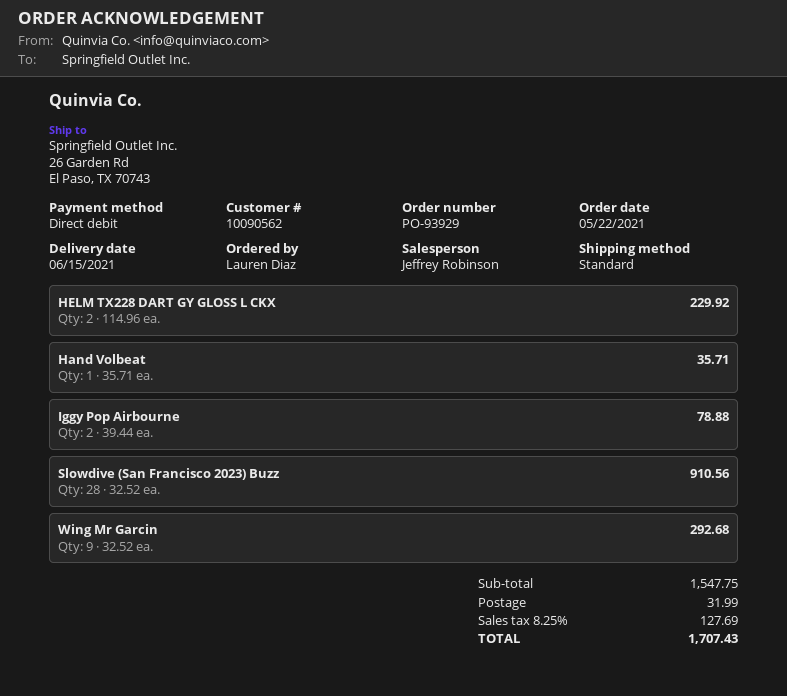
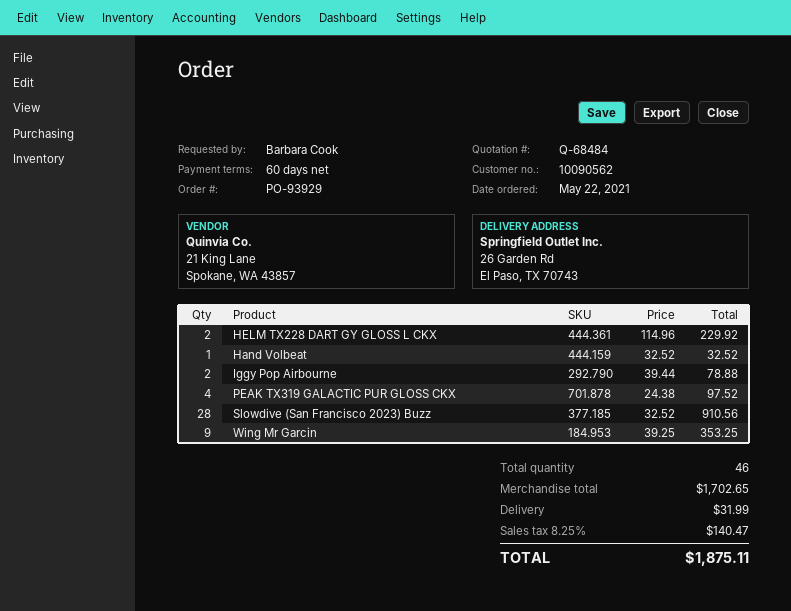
ordered by: Lauren Diaz -> Barbara Cook
Hand Volbeat: 1 x 35.71 = 35.71 -> 1 x 32.52 = 32.52
Wing Mr Garcin: 9 x 32.52 = 292.68 -> 9 x 39.25 = 353.25
PEAK TX319 GALACTIC PUR GLOSS CKX: none -> 4 x 24.38 = 97.52
subtotal: 1547.75 -> 1702.65
tax: 8.25% = 127.69 -> 8.25% = 140.47
total: 1707.43 -> 1875.11

